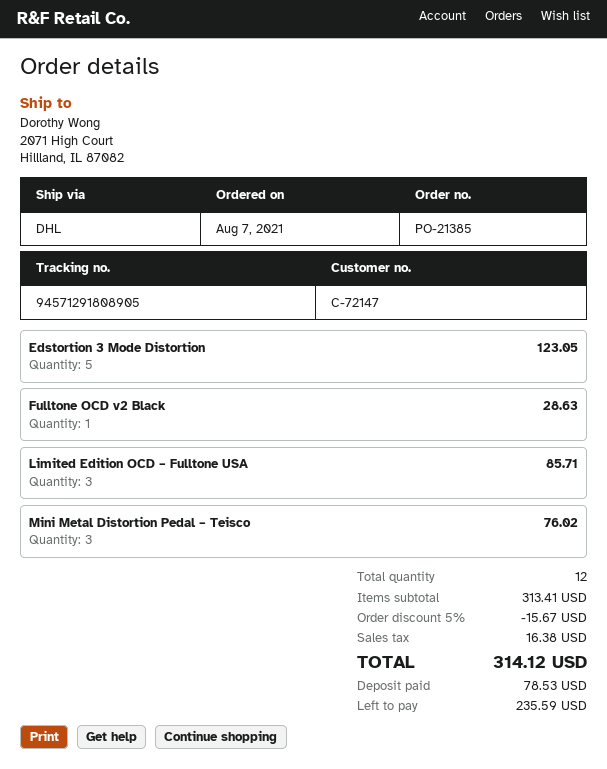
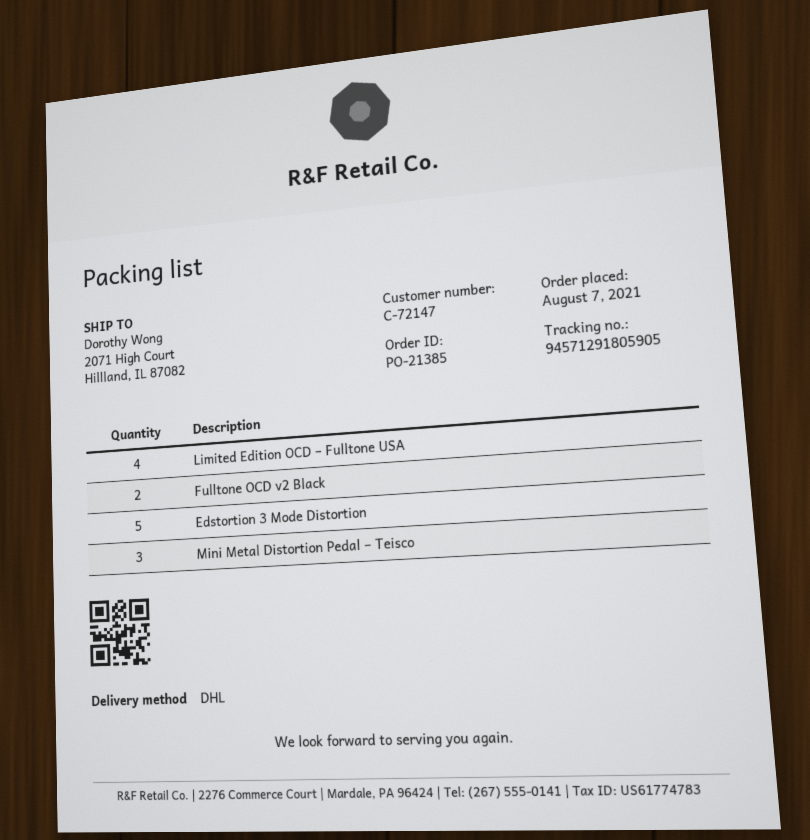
tracking number: 94571291808905 -> 94571291805905
Fulltone OCD v2 Black: 1 -> 2
Limited Edition OCD – Fulltone USA: 3 -> 4

